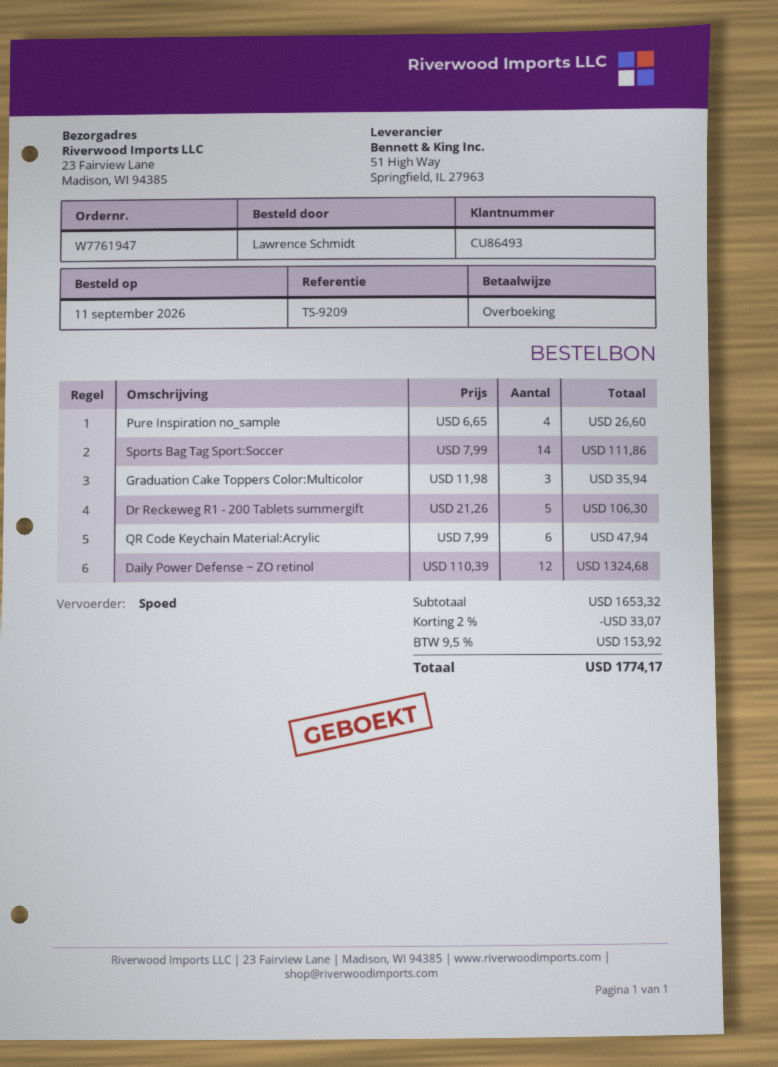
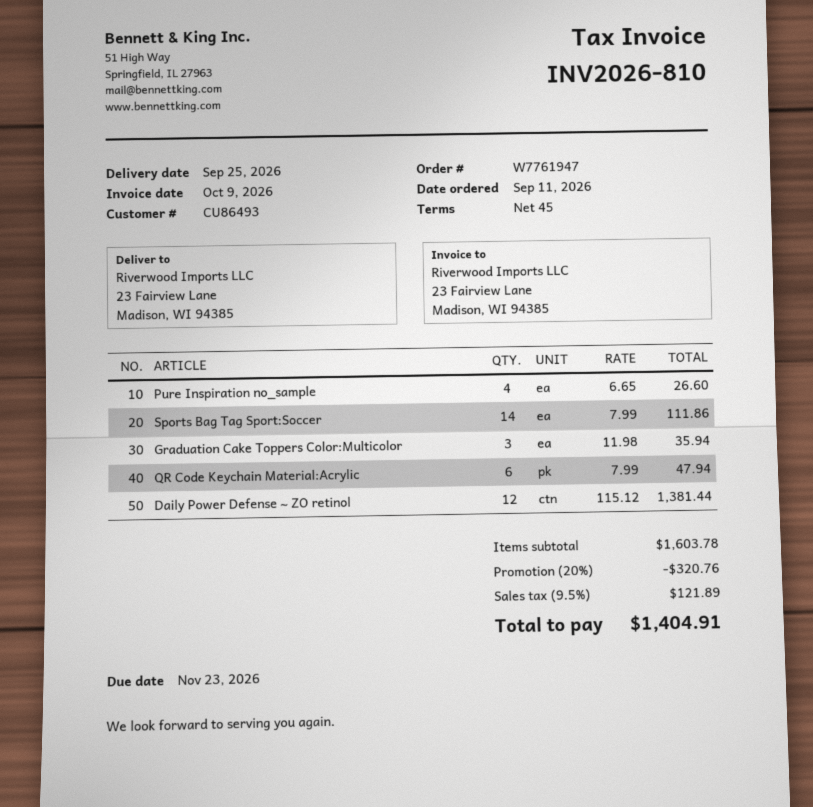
Dr Reckeweg R1 - 200 Tablets summergift: 5 x 21.26 = 106.30 -> none
Daily Power Defense ~ ZO retinol: 12 x 110.39 = 1324.68 -> 12 x 115.12 = 1381.44
subtotal: 1653.32 -> 1603.78
discount: 2% = 33.07 -> 20% = 320.76
tax: 9.5% = 153.92 -> 9.5% = 121.89
total: 1774.17 -> 1404.91

